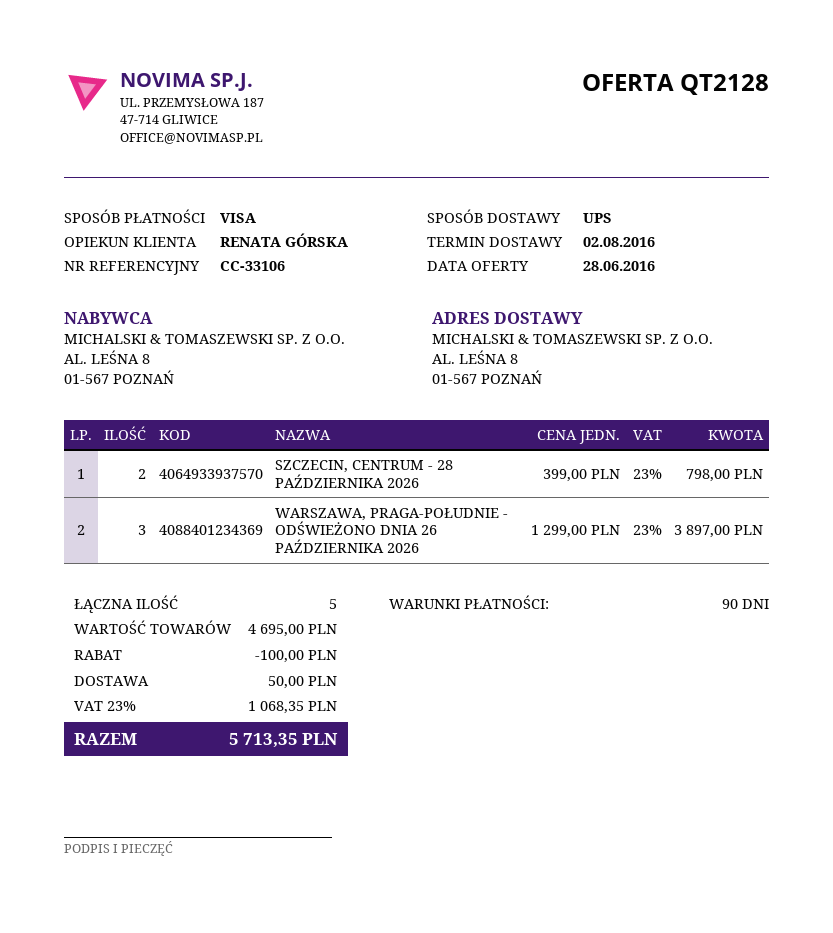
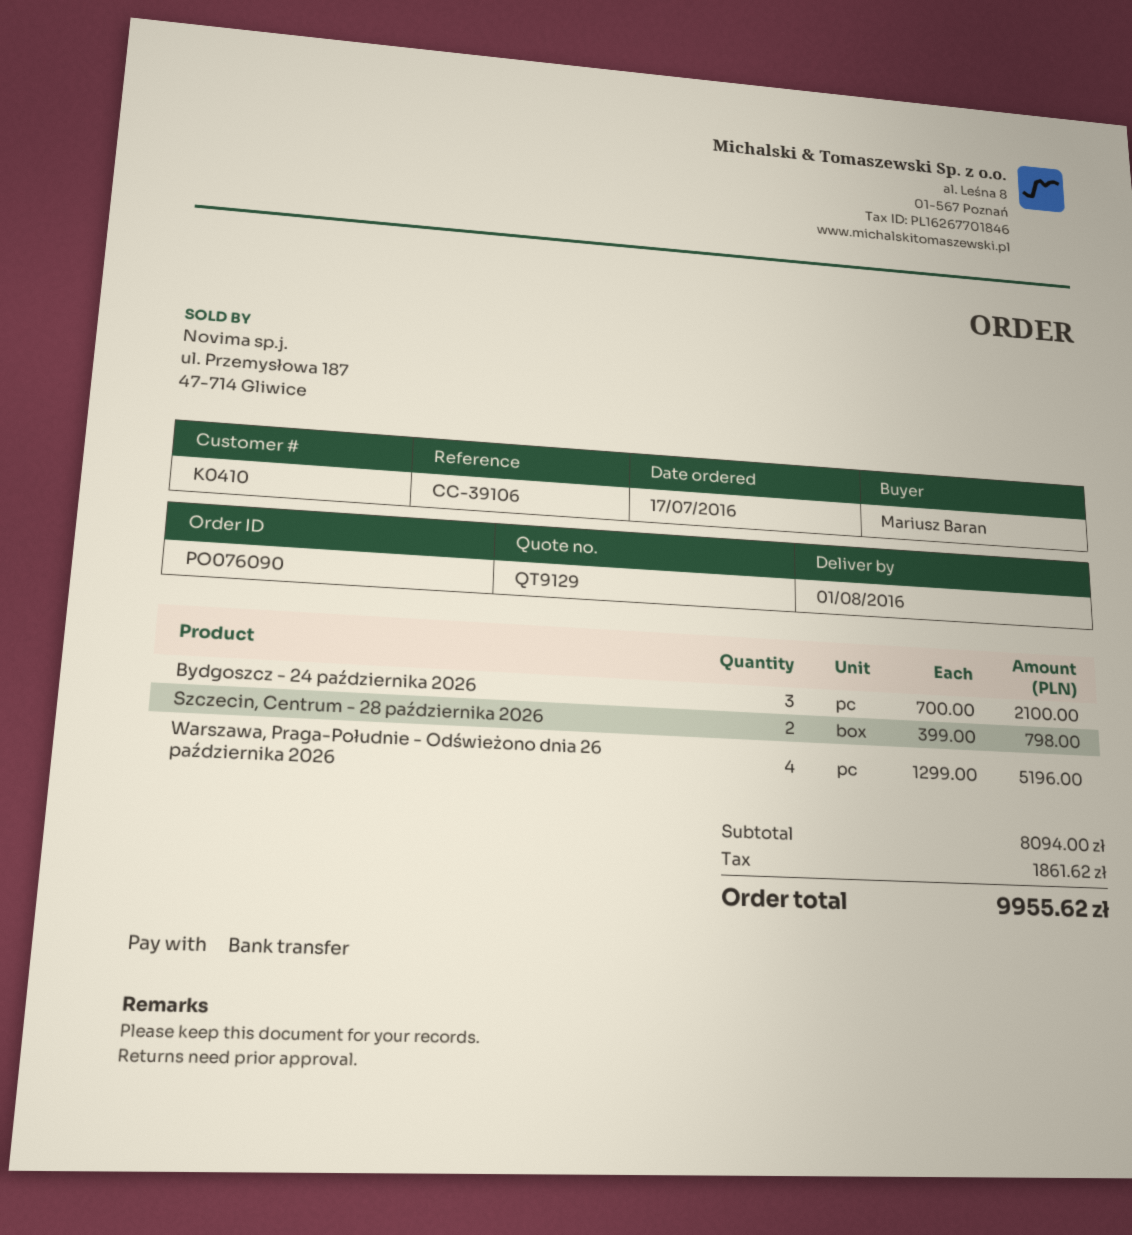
quote number: QT2128 -> QT9129
delivery date: 2016-08-02 -> 2016-08-01
reference: CC-33106 -> CC-39106
payment method: Visa -> bank transfer
WARSZAWA, PRAGA-POŁUDNIE - ODŚWIEŻONO DNIA 26 PAŹDZIERNIKA 2026: 3 x 1299.00 = 3897.00 -> 4 x 1299.00 = 5196.00
Bydgoszcz - 24 października 2026: none -> 3 x 700.00 = 2100.00
subtotal: 4695.00 -> 8094.00
discount: 100.00 -> none
shipping: 50.00 -> none
tax: 1068.35 -> 1861.62
total: 5713.35 -> 9955.62

